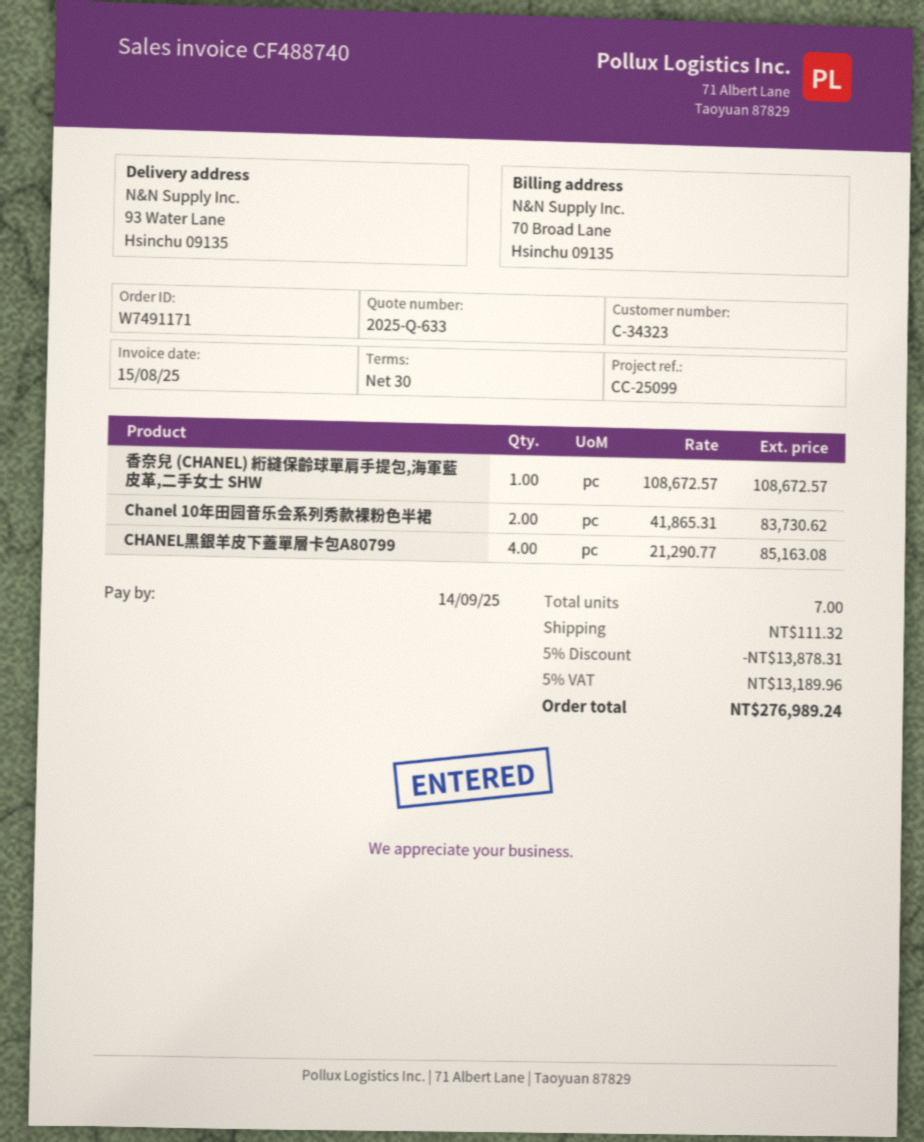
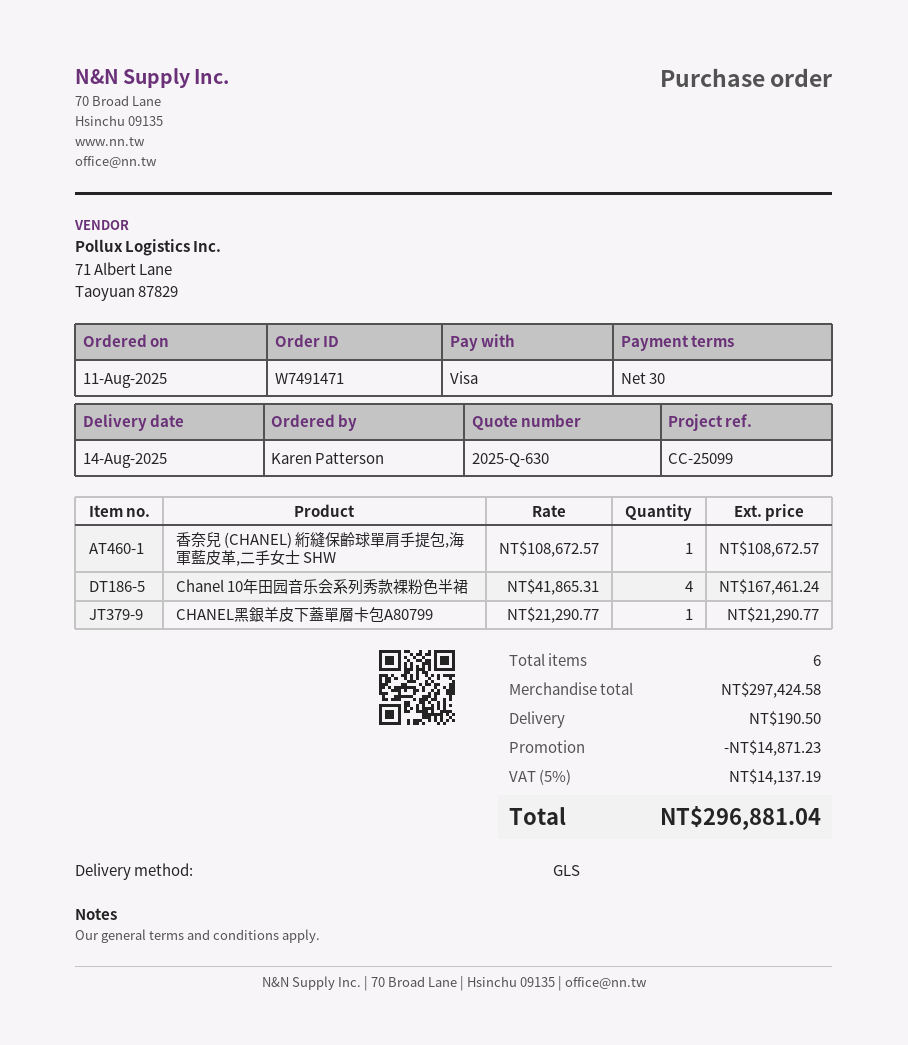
quote number: 2025-Q-633 -> 2025-Q-630
order number: W7491171 -> W7491471
Chanel 10年田园音乐会系列秀款裸粉色半裙: 2 x 41865.31 = 83730.62 -> 4 x 41865.31 = 167461.24
CHANEL黑銀羊皮下蓋單層卡包A80799: 4 x 21290.77 = 85163.08 -> 1 x 21290.77 = 21290.77
total quantity: 7 -> 6
discount: 13878.31 -> 14871.23
shipping: 111.32 -> 190.50
tax: 5% = 13189.96 -> 5% = 14137.19
total: 276989.24 -> 296881.04

